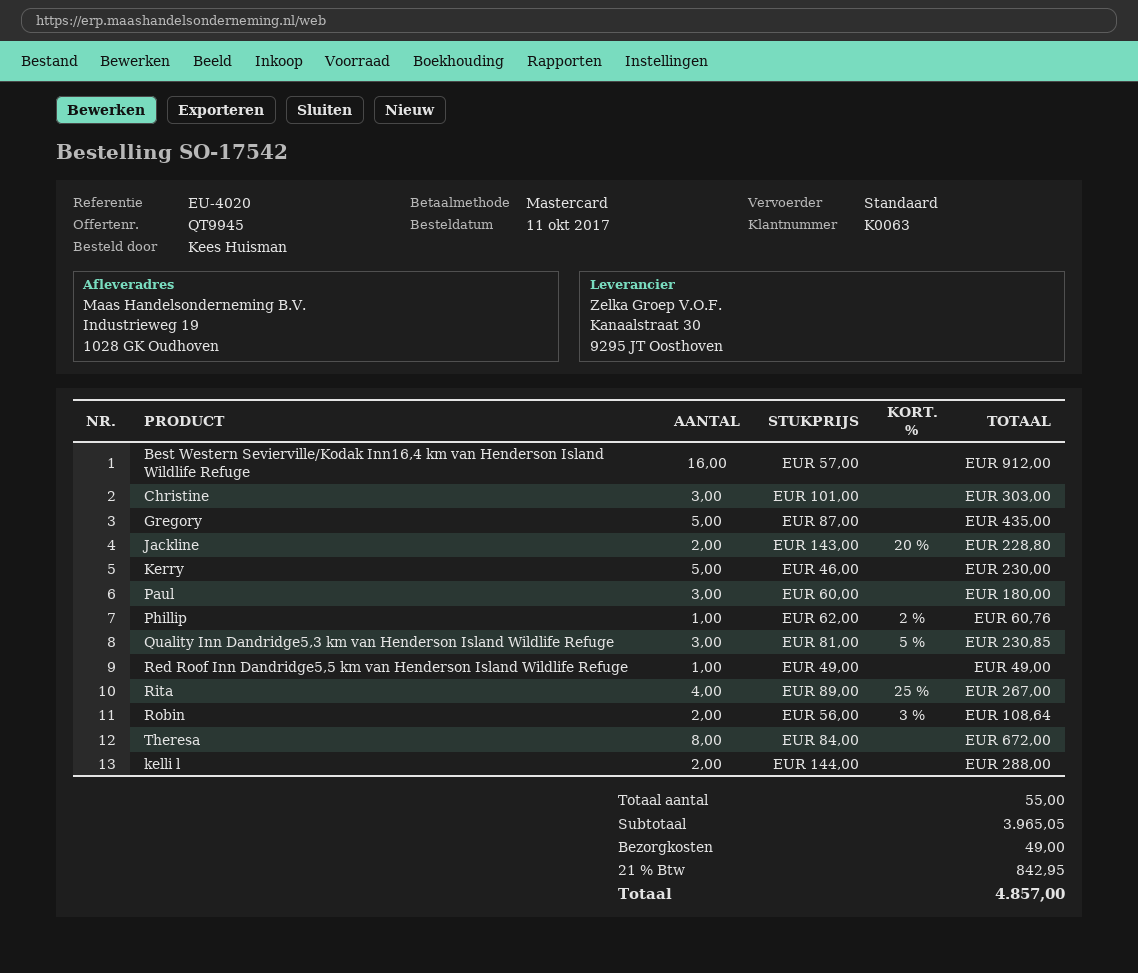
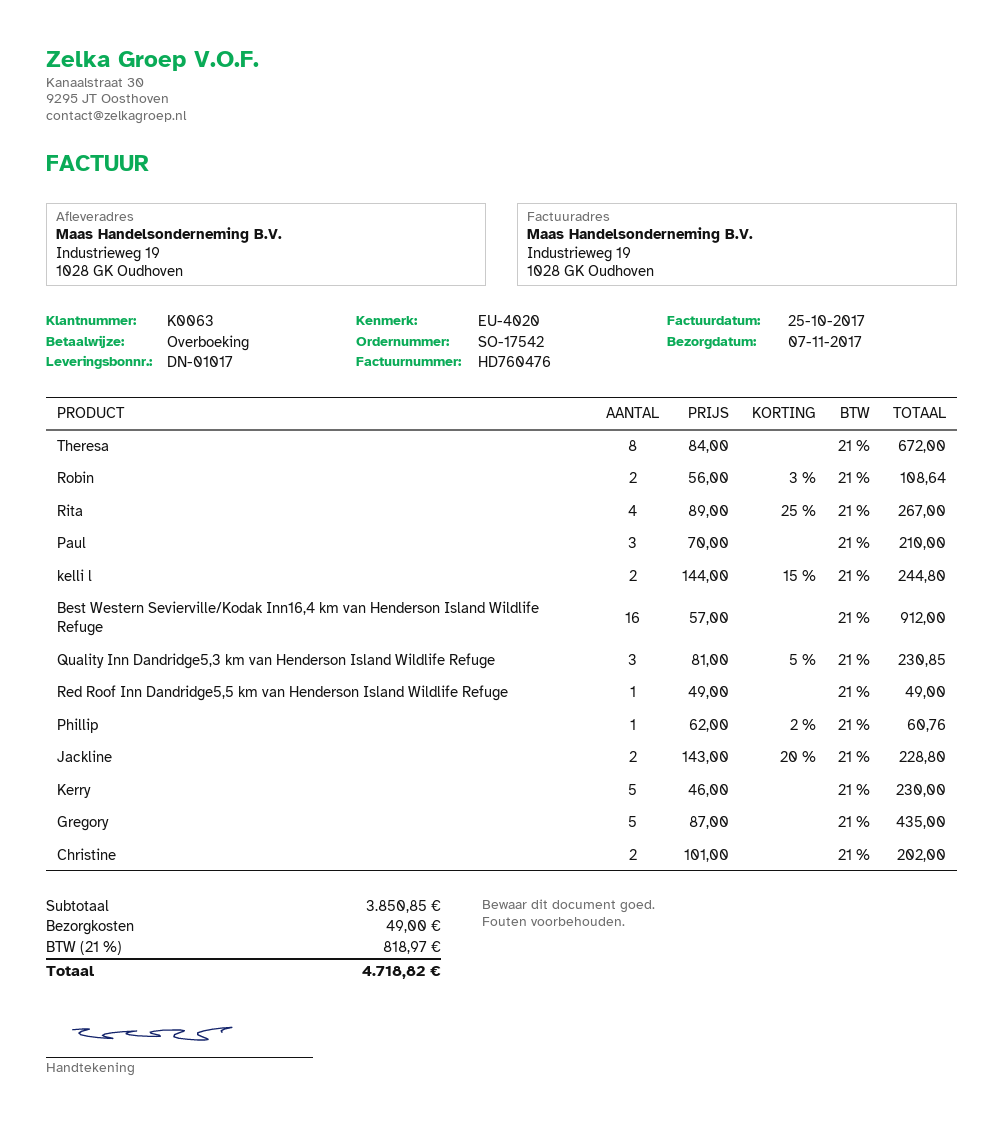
payment method: Mastercard -> bank transfer
Christine: 3 x 101.00 = 303.00 -> 2 x 101.00 = 202.00
Paul: 3 x 60.00 = 180.00 -> 3 x 70.00 = 210.00
kelli l: 2 x 144.00 = 288.00 -> 2 x 144.00 - 15% = 244.80
subtotal: 3965.05 -> 3850.85
tax: 21% = 842.95 -> 21% = 818.97
total: 4857.00 -> 4718.82

